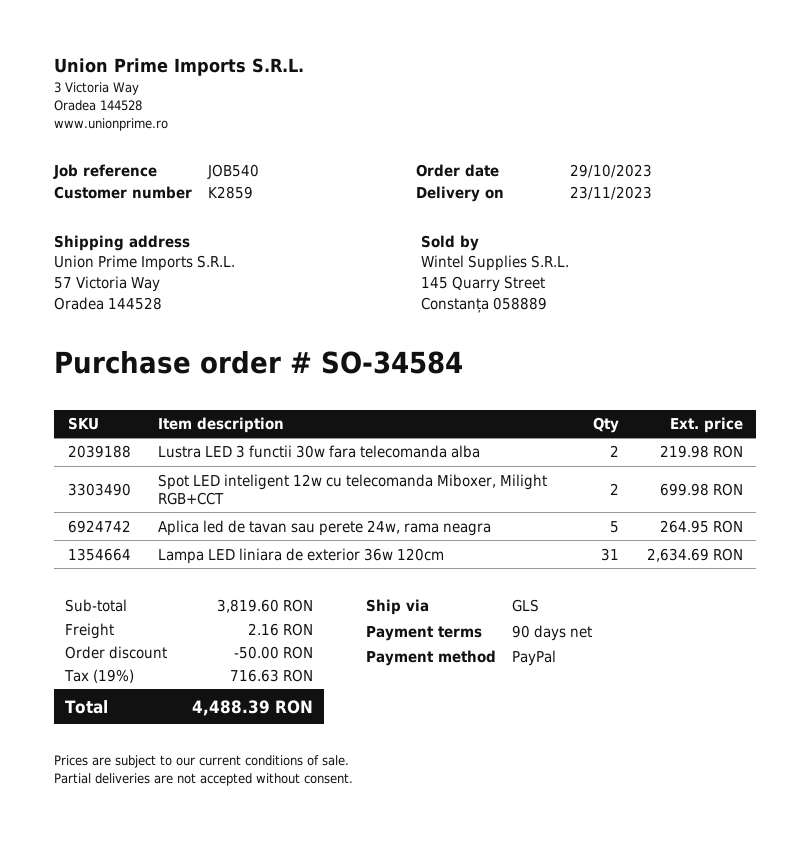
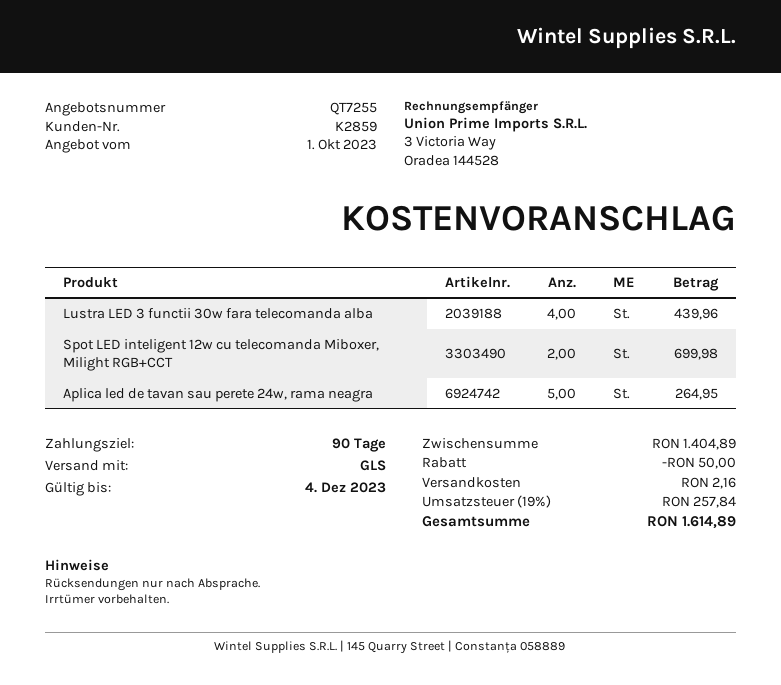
Lustra LED 3 functii 30w fara telecomanda alba: 2 for 219.98 -> 4 for 439.96
Lampa LED liniara de exterior 36w 120cm: 31 for 2634.69 -> none
subtotal: 3819.60 -> 1404.89
tax: 19% = 716.63 -> 19% = 257.84
total: 4488.39 -> 1614.89

